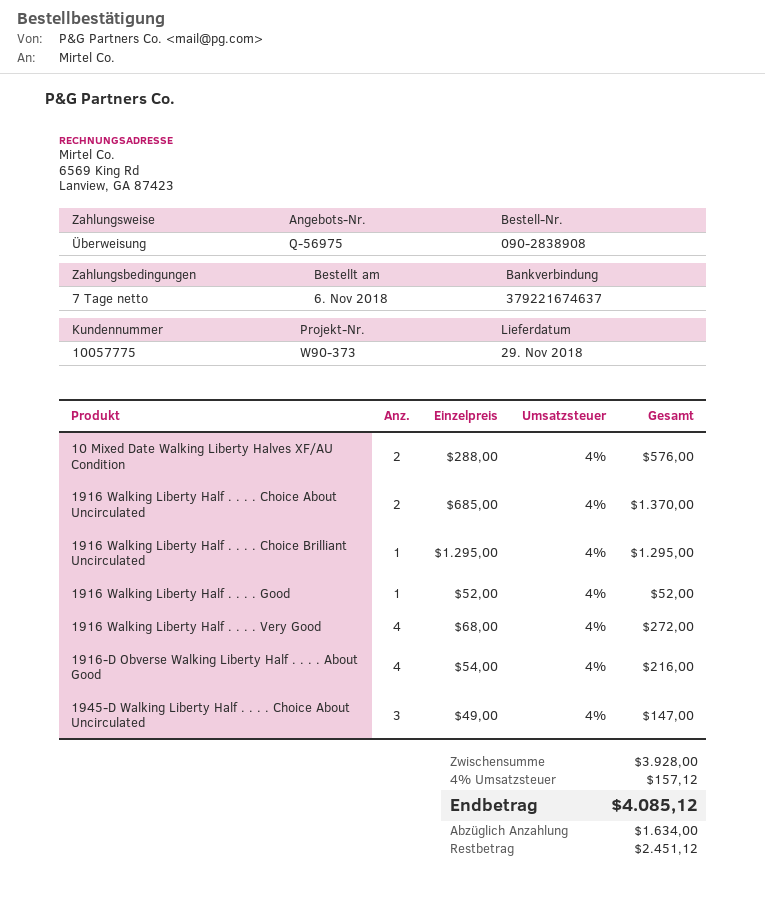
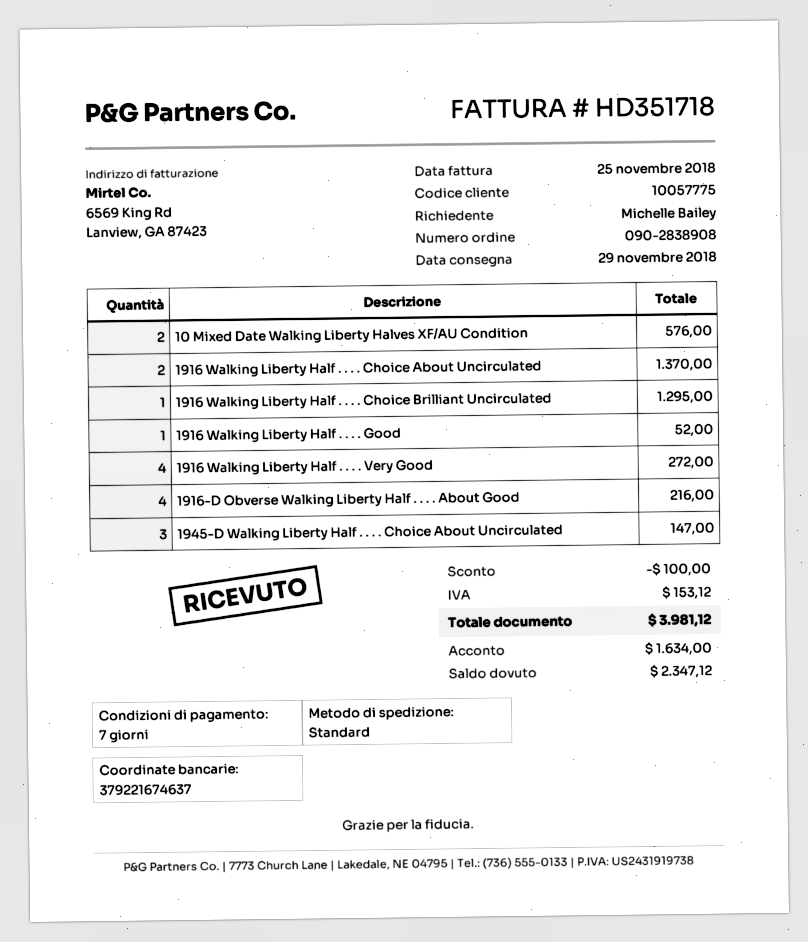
discount: none -> 100.00
tax: 157.12 -> 153.12
total: 4085.12 -> 3981.12
balance: 2451.12 -> 2347.12

